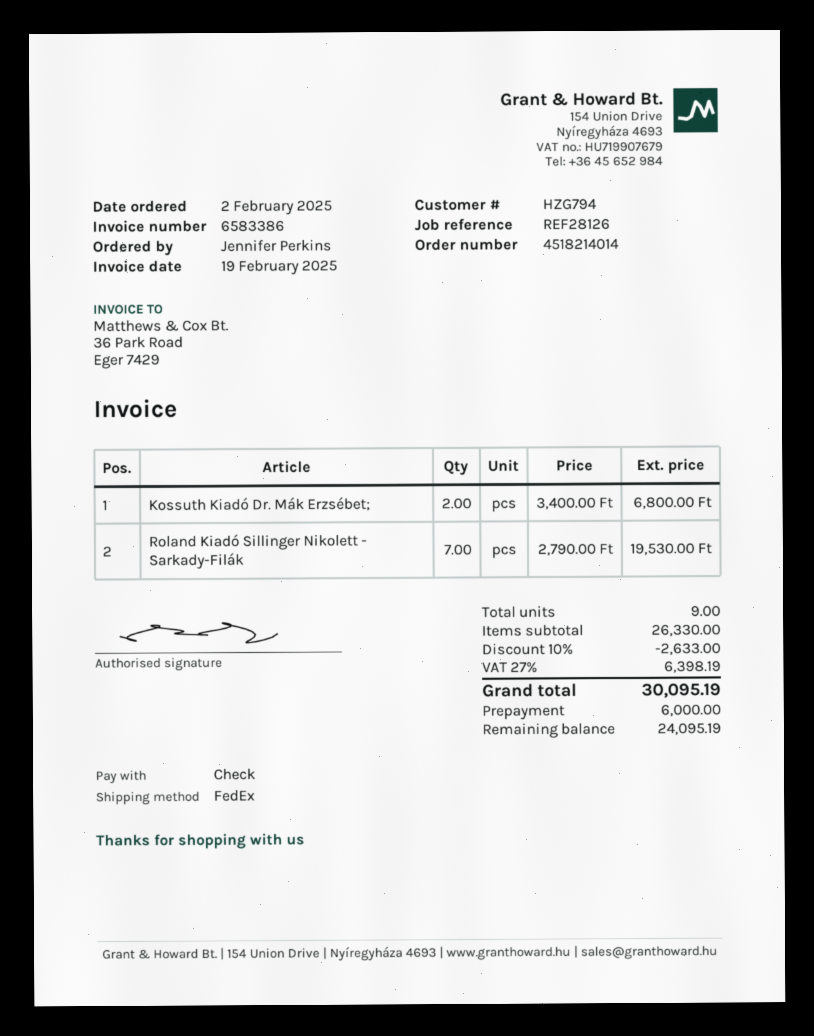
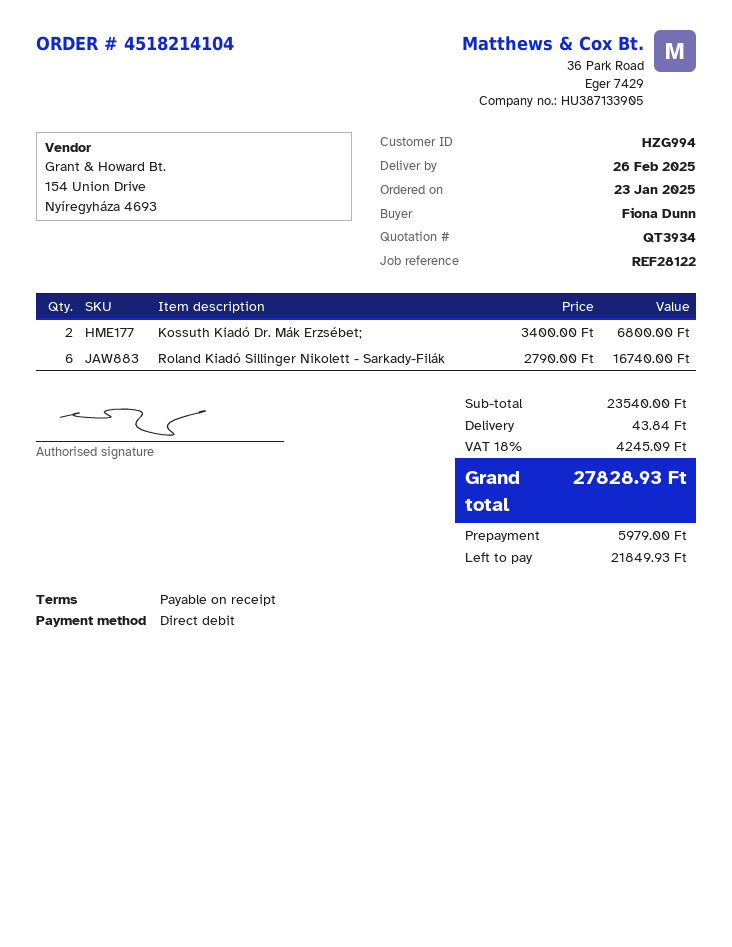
order number: 4518214014 -> 4518214104
order date: 2025-02-02 -> 2025-01-23
customer number: HZG794 -> HZG994
reference: REF28126 -> REF28122
ordered by: Jennifer Perkins -> Fiona Dunn
payment method: cheque -> direct debit
Roland Kiadó Sillinger Nikolett - Sarkady-Filák: 7 x 2790.00 = 19530.00 -> 6 x 2790.00 = 16740.00
subtotal: 26330.00 -> 23540.00
discount: 10% = 2633.00 -> none
shipping: none -> 43.84
tax: 27% = 6398.19 -> 18% = 4245.09
total: 30095.19 -> 27828.93
deposit: 6000.00 -> 5979.00
balance: 24095.19 -> 21849.93

